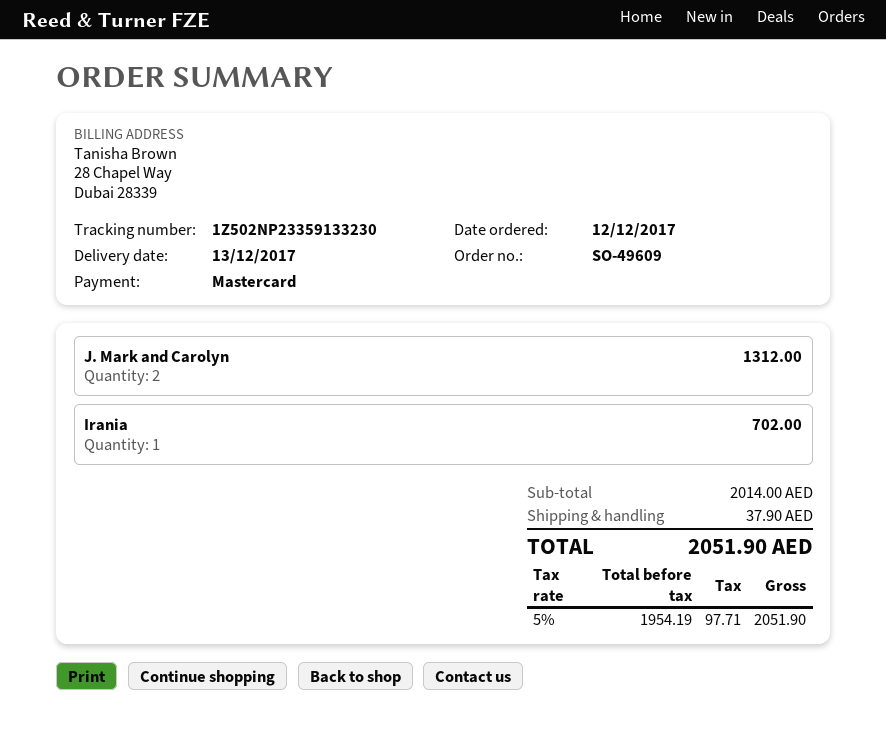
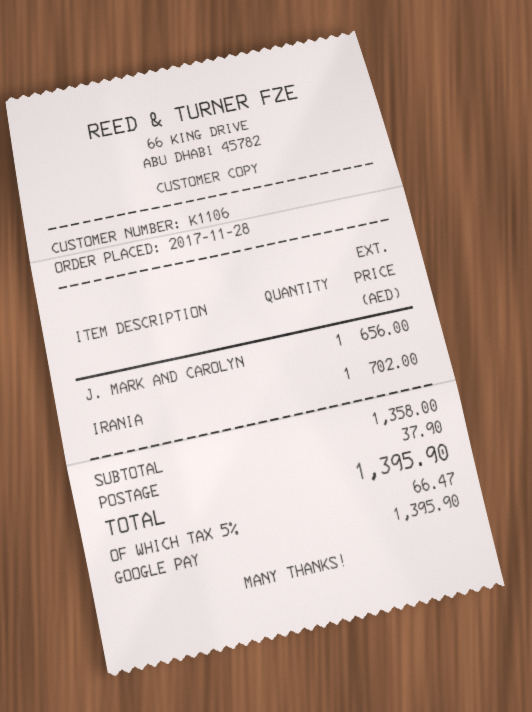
order date: 2017-12-12 -> 2017-11-28
payment method: Mastercard -> Google Pay
J. Mark and Carolyn: 2 for 1312.00 -> 1 for 656.00
subtotal: 2014.00 -> 1358.00
tax: 5% = 97.71 -> 5% = 66.47
total: 2051.90 -> 1395.90

